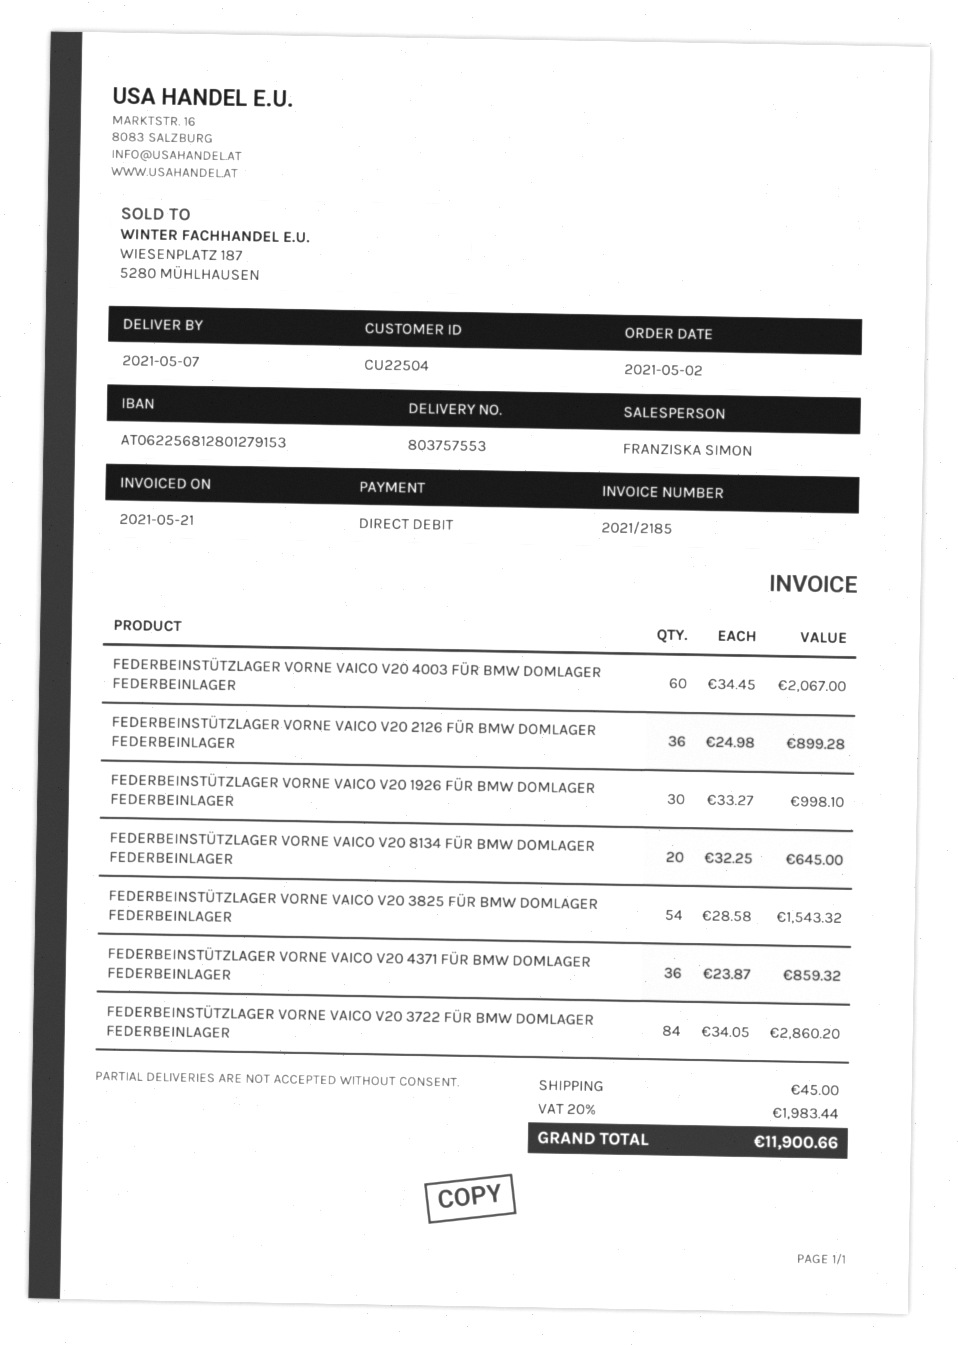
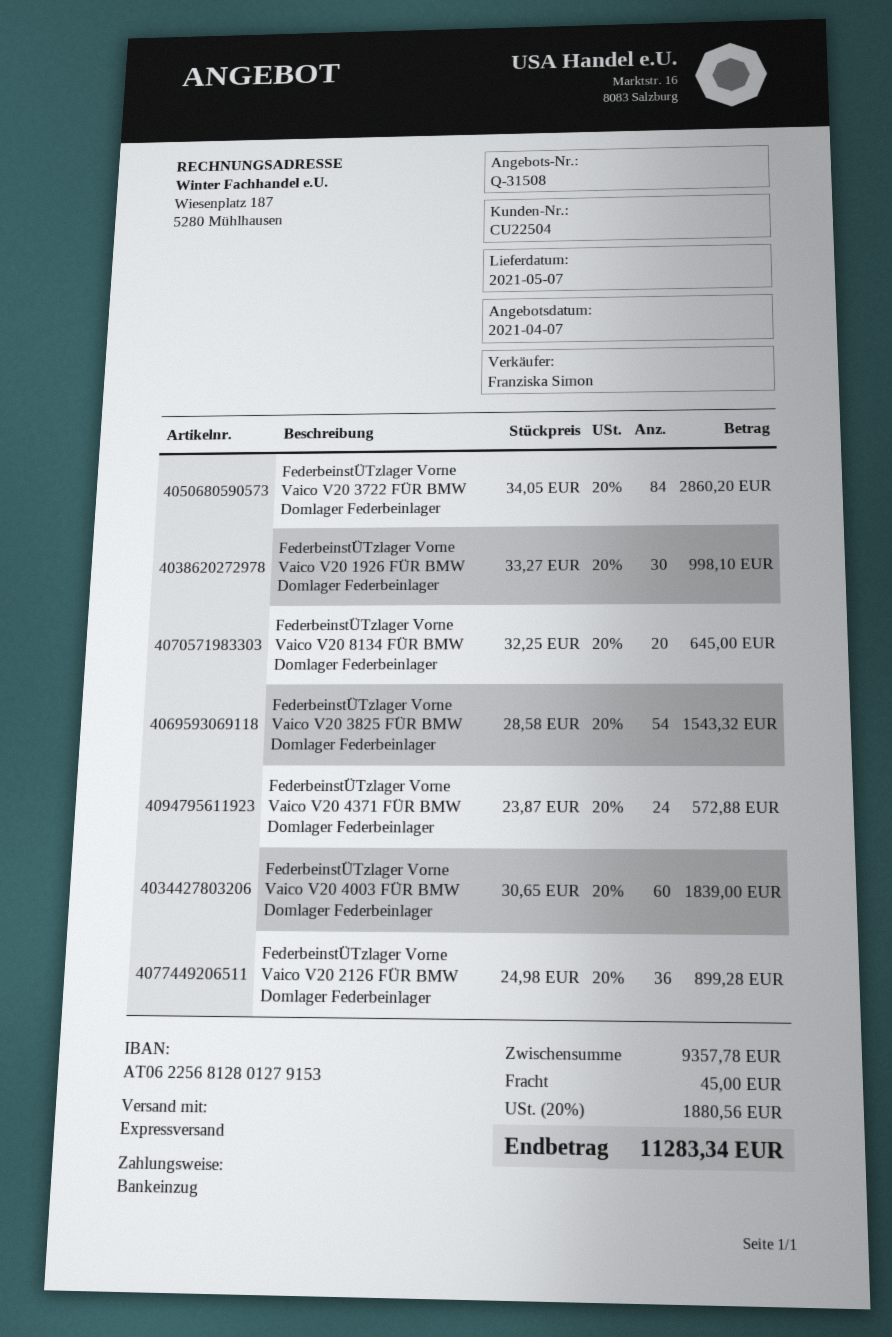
FEDERBEINSTÜTZLAGER VORNE VAICO V20 4003 FÜR BMW DOMLAGER FEDERBEINLAGER: 60 x 34.45 = 2067.00 -> 60 x 30.65 = 1839.00
FEDERBEINSTÜTZLAGER VORNE VAICO V20 4371 FÜR BMW DOMLAGER FEDERBEINLAGER: 36 x 23.87 = 859.32 -> 24 x 23.87 = 572.88
tax: 20% = 1983.44 -> 20% = 1880.56
total: 11900.66 -> 11283.34

